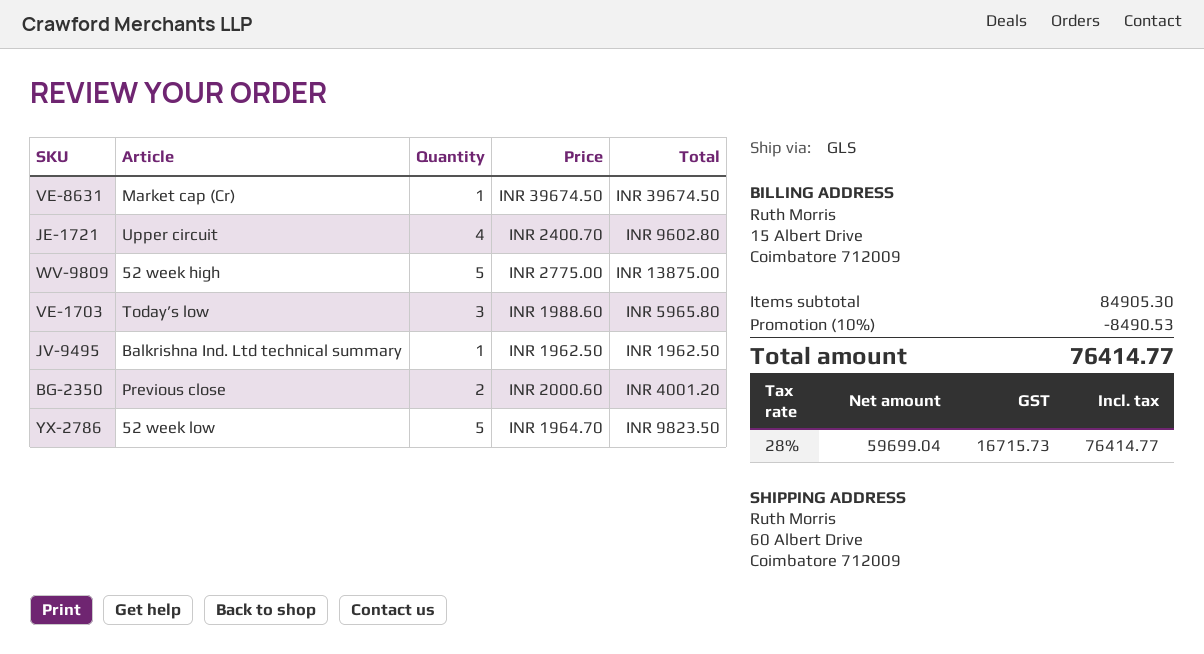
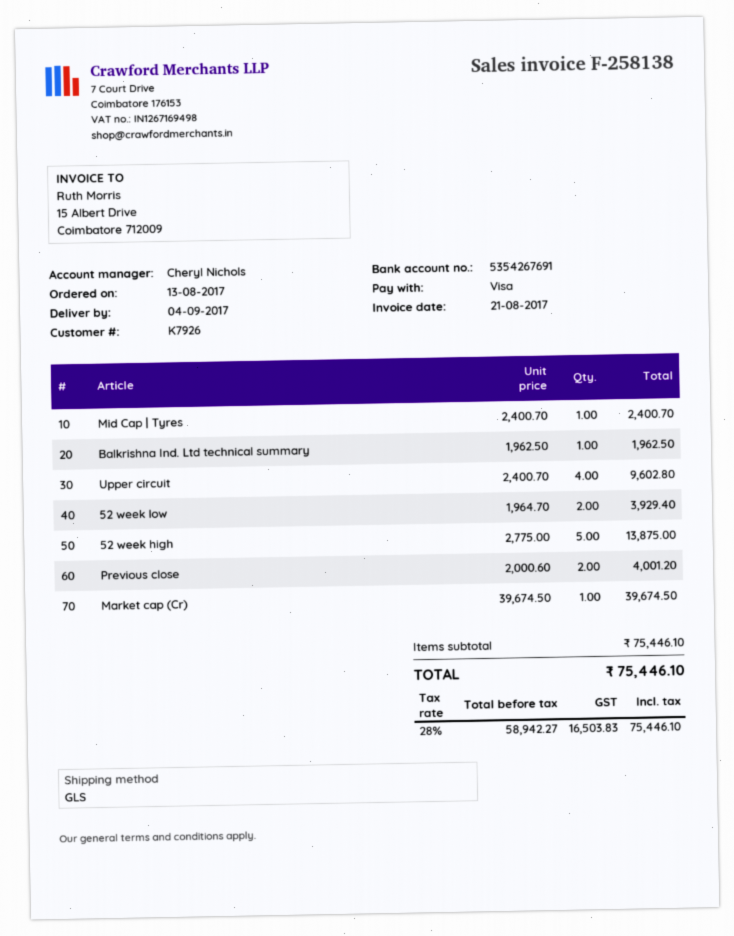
Today’s low: 3 x 1988.60 = 5965.80 -> none
52 week low: 5 x 1964.70 = 9823.50 -> 2 x 1964.70 = 3929.40
Mid Cap | Tyres: none -> 1 x 2400.70 = 2400.70
subtotal: 84905.30 -> 75446.10
discount: 10% = 8490.53 -> none
net: 59699.04 -> 58942.27
tax: 28% = 16715.73 -> 28% = 16503.83
total: 76414.77 -> 75446.10

